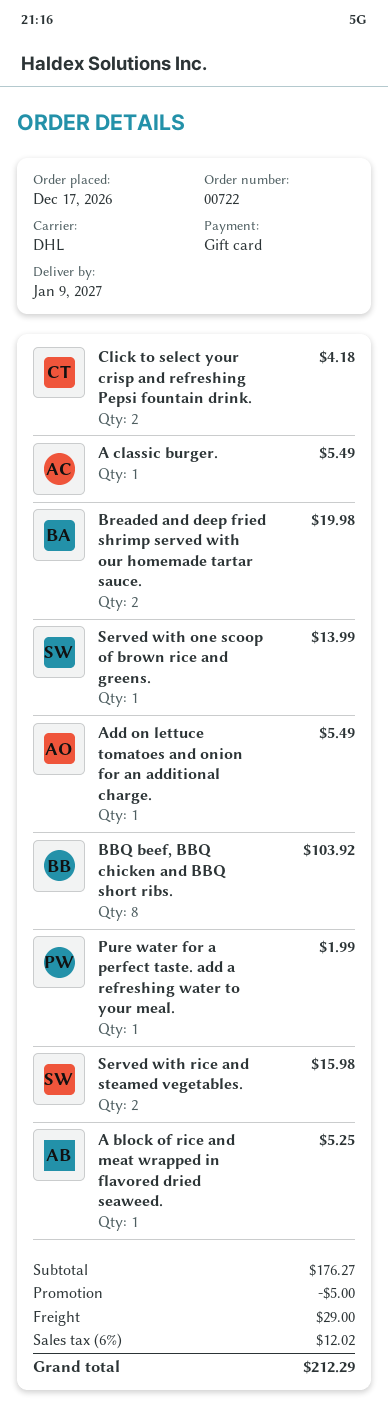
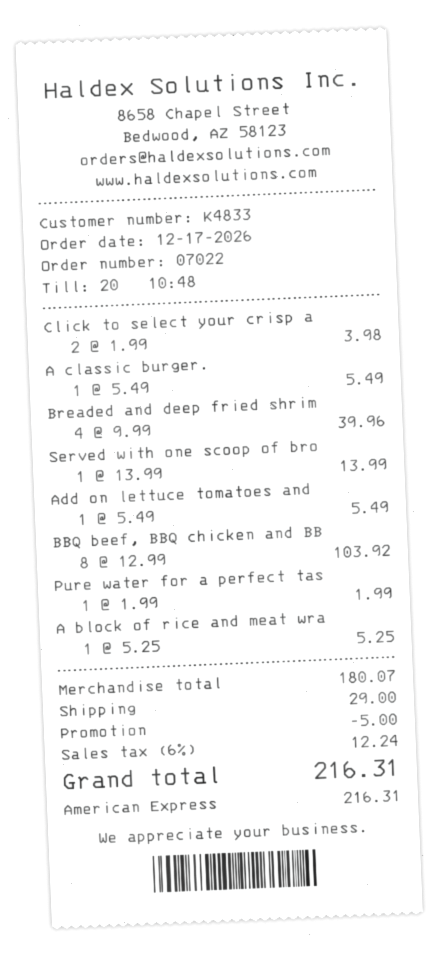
order number: 00722 -> 07022
payment method: gift card -> American Express
Click to select your crisp and refreshing Pepsi fountain drink.: 2 for 4.18 -> 2 for 3.98
Breaded and deep fried shrimp served with our homemade tartar sauce.: 2 for 19.98 -> 4 for 39.96
Served with rice and steamed vegetables.: 2 for 15.98 -> none
subtotal: 176.27 -> 180.07
tax: 6% = 12.02 -> 6% = 12.24
total: 212.29 -> 216.31

